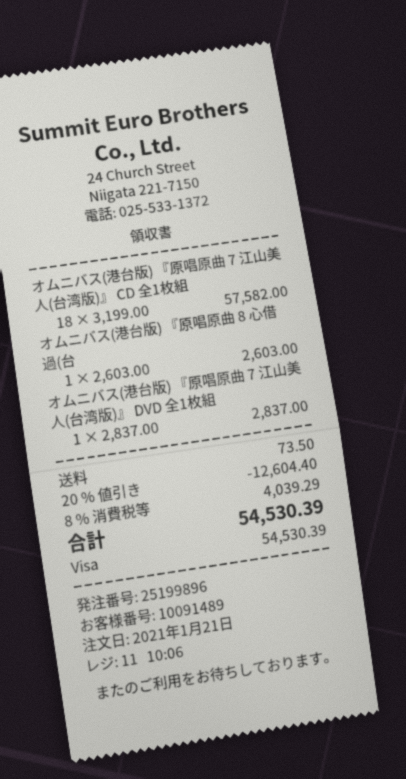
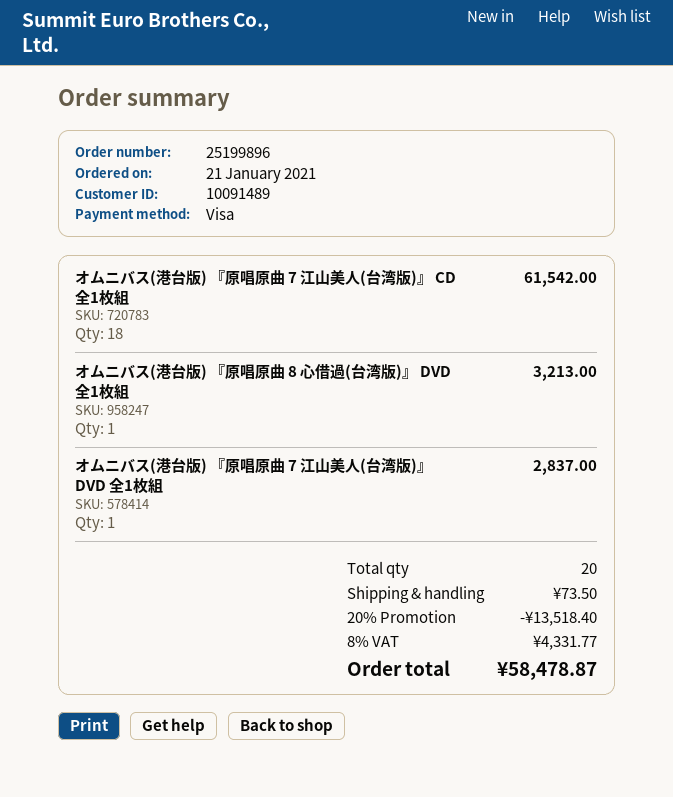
オムニバス(港台版) 『原唱原曲 7 江山美人(台湾版)』 CD 全1枚組: 18 for 57582.00 -> 18 for 61542.00
オムニバス(港台版) 『原唱原曲 8 心借過(台: 1 for 2603.00 -> 1 for 3213.00
discount: 20% = 12604.40 -> 20% = 13518.40
tax: 8% = 4039.29 -> 8% = 4331.77
total: 54530.39 -> 58478.87

